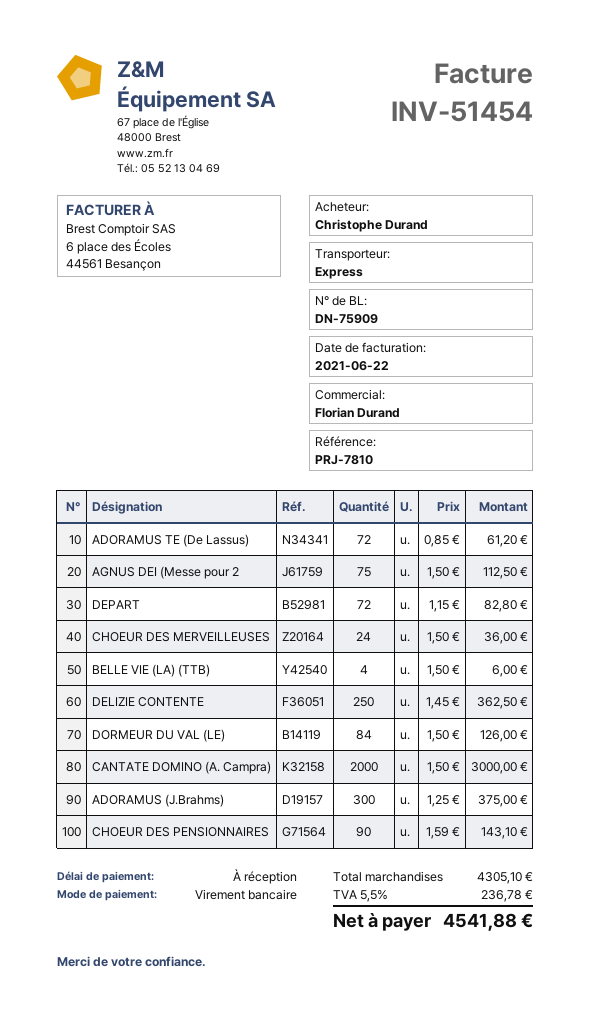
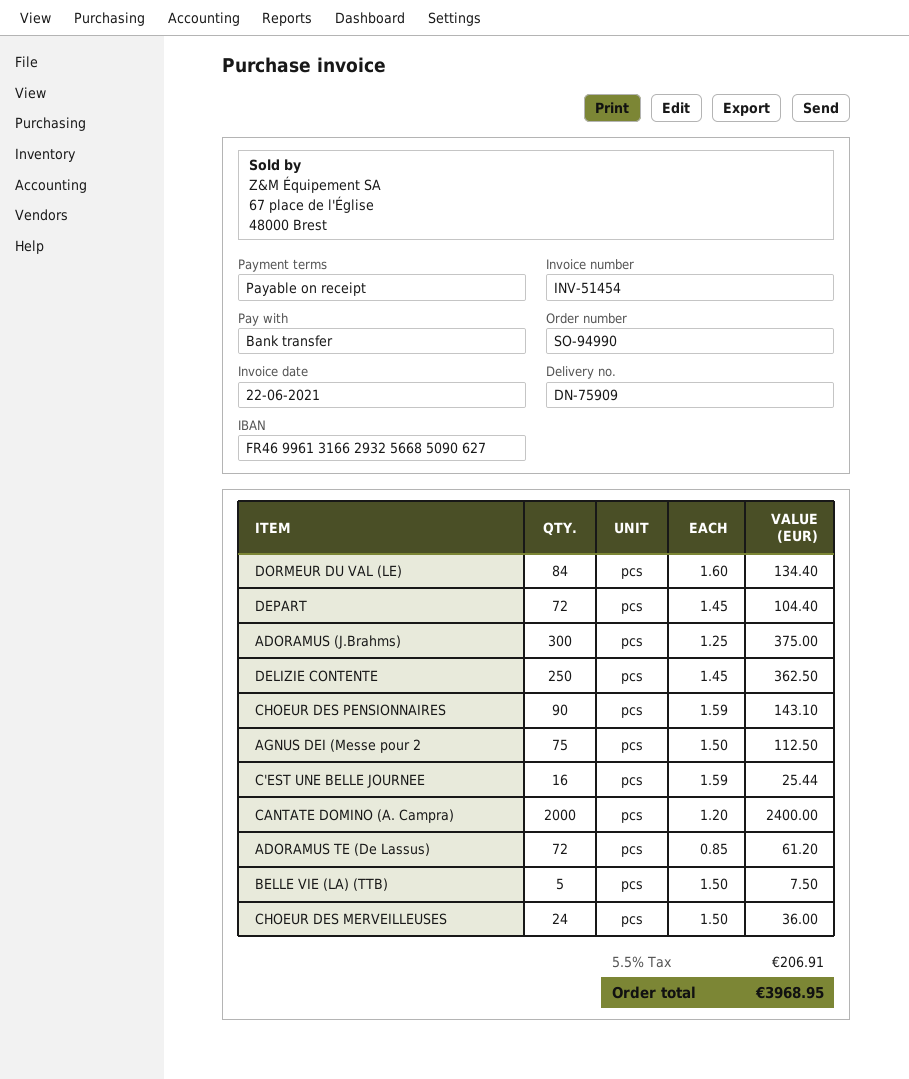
DEPART: 72 x 1.15 = 82.80 -> 72 x 1.45 = 104.40
BELLE VIE (LA) (TTB): 4 x 1.50 = 6.00 -> 5 x 1.50 = 7.50
DORMEUR DU VAL (LE): 84 x 1.50 = 126.00 -> 84 x 1.60 = 134.40
CANTATE DOMINO (A. Campra): 2000 x 1.50 = 3000.00 -> 2000 x 1.20 = 2400.00
C'EST UNE BELLE JOURNEE: none -> 16 x 1.59 = 25.44
tax: 5.5% = 236.78 -> 5.5% = 206.91
total: 4541.88 -> 3968.95

